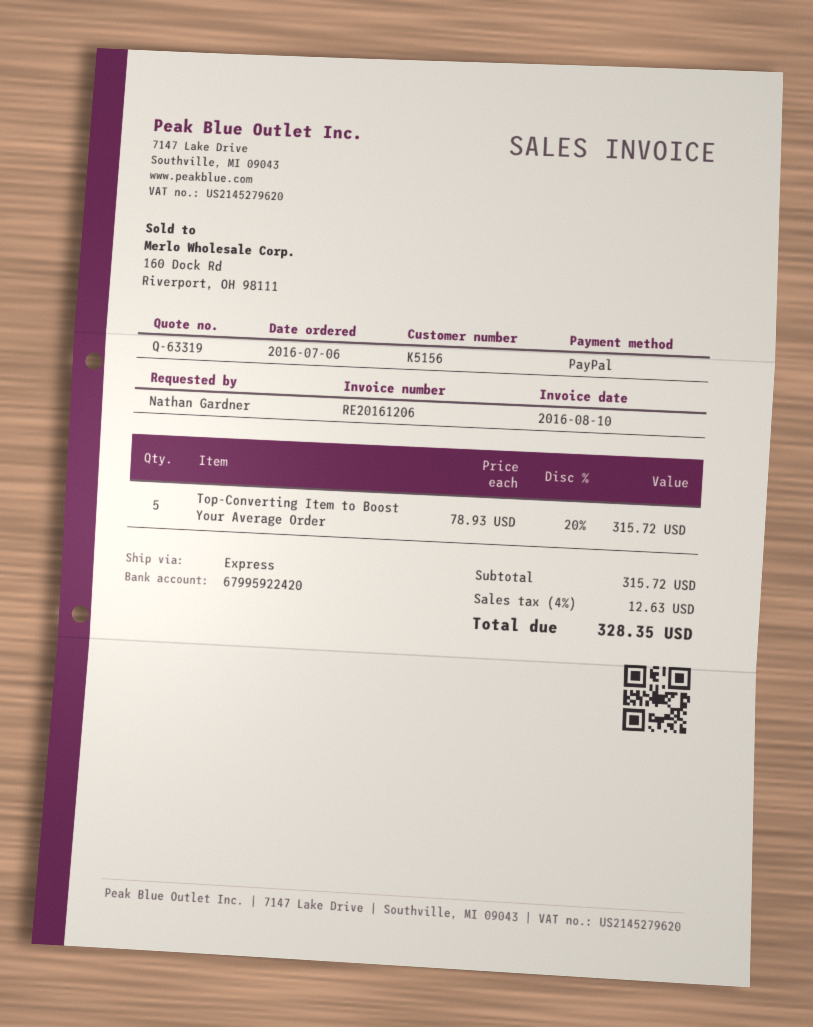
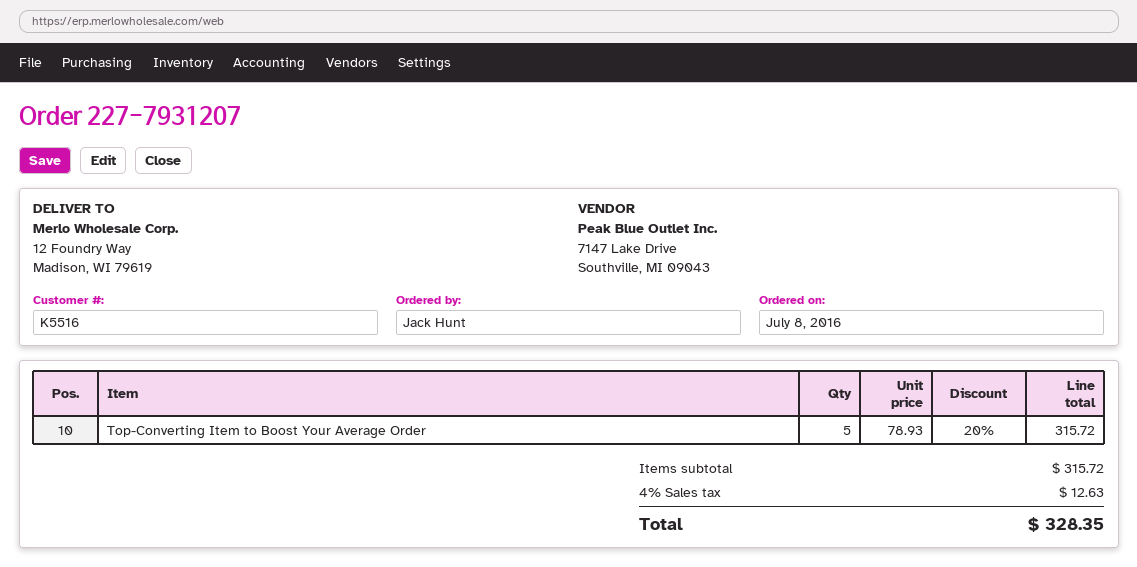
order date: 2016-07-06 -> 2016-07-08
customer number: K5156 -> K5516
ordered by: Nathan Gardner -> Jack Hunt

